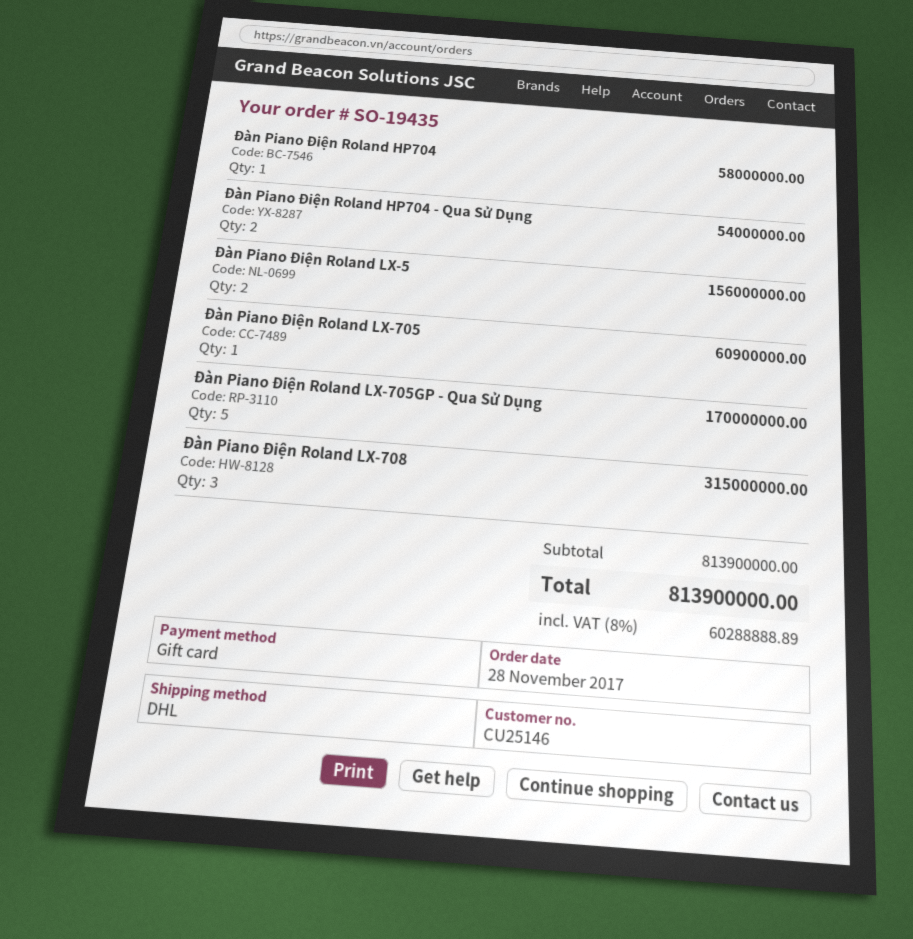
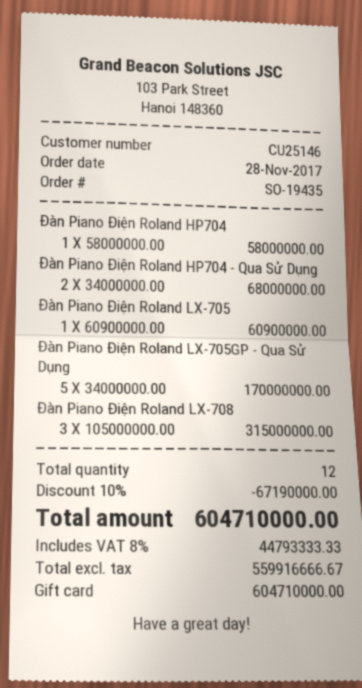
Đàn Piano Điện Roland HP704 - Qua Sử Dụng: 2 for 54000000.00 -> 2 for 68000000.00
Đàn Piano Điện Roland LX-5: 2 for 156000000.00 -> none
discount: none -> 10% = 67190000.00
tax: 8% = 60288888.89 -> 8% = 44793333.33
total: 813900000.00 -> 604710000.00

